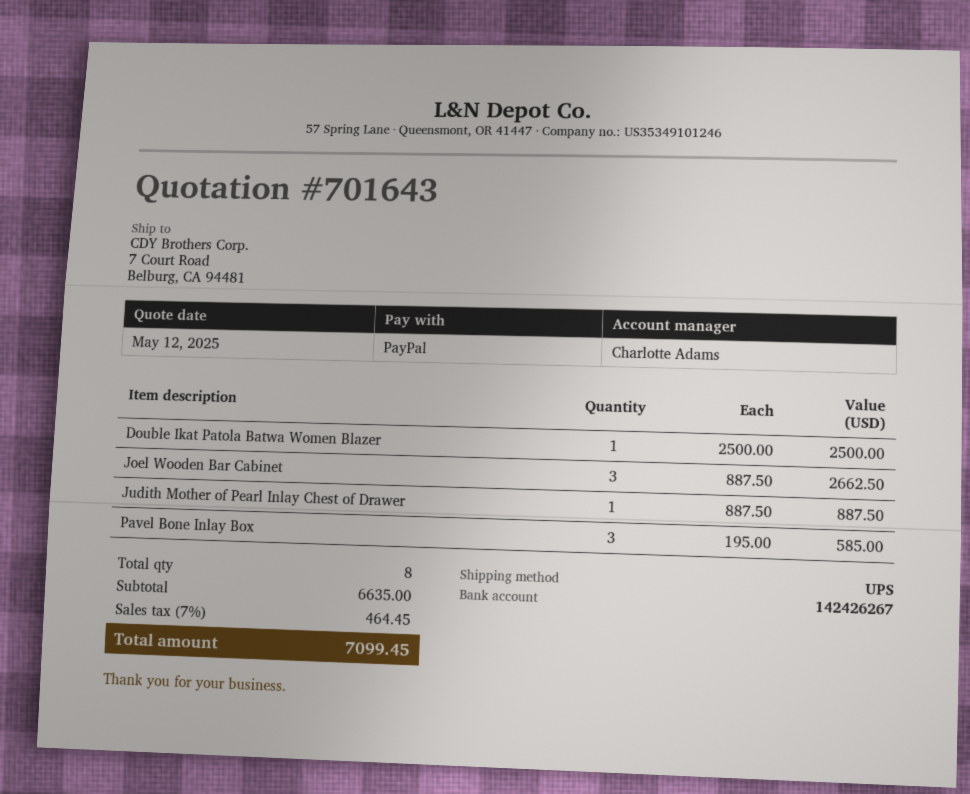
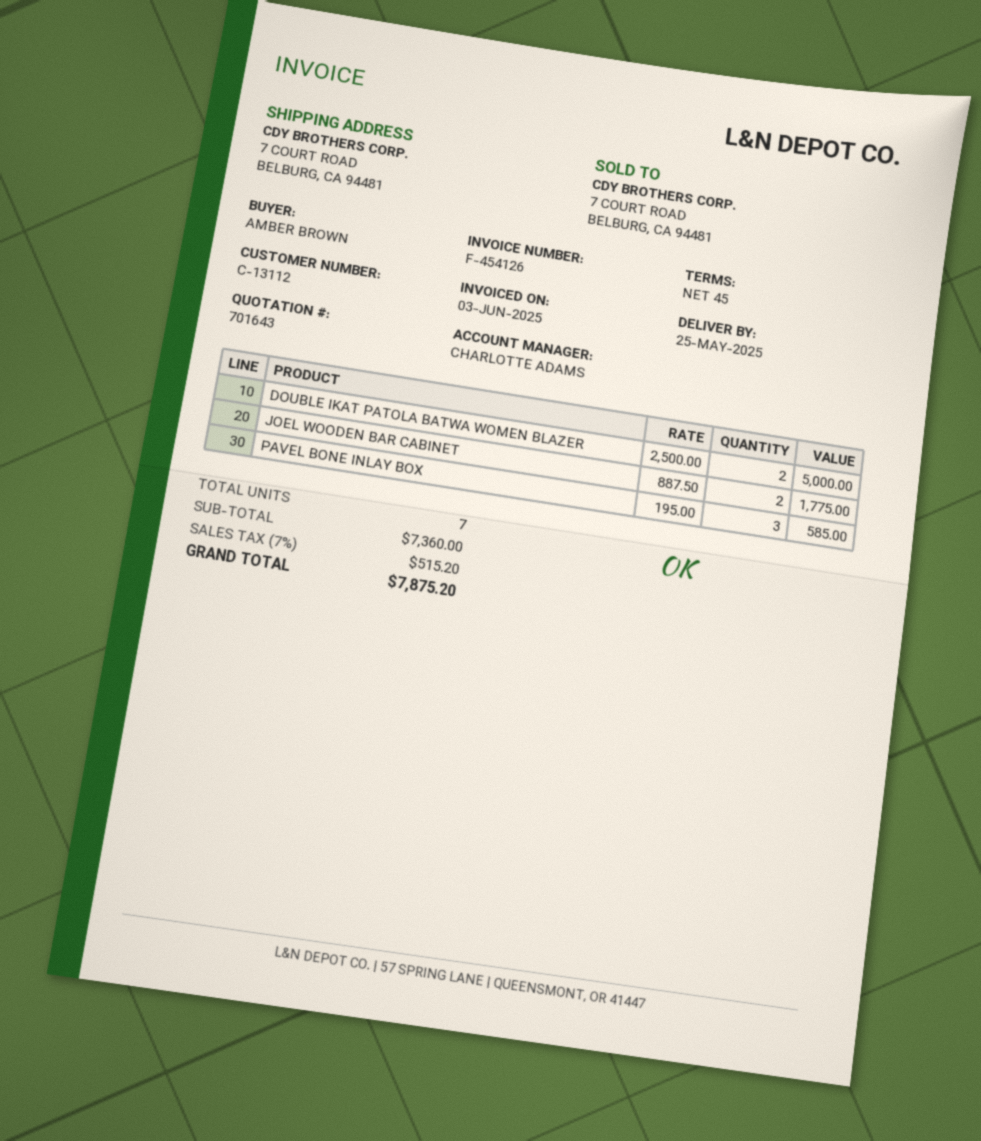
Double Ikat Patola Batwa Women Blazer: 1 x 2500.00 = 2500.00 -> 2 x 2500.00 = 5000.00
Joel Wooden Bar Cabinet: 3 x 887.50 = 2662.50 -> 2 x 887.50 = 1775.00
Judith Mother of Pearl Inlay Chest of Drawer: 1 x 887.50 = 887.50 -> none
total quantity: 8 -> 7
subtotal: 6635.00 -> 7360.00
tax: 7% = 464.45 -> 7% = 515.20
total: 7099.45 -> 7875.20

